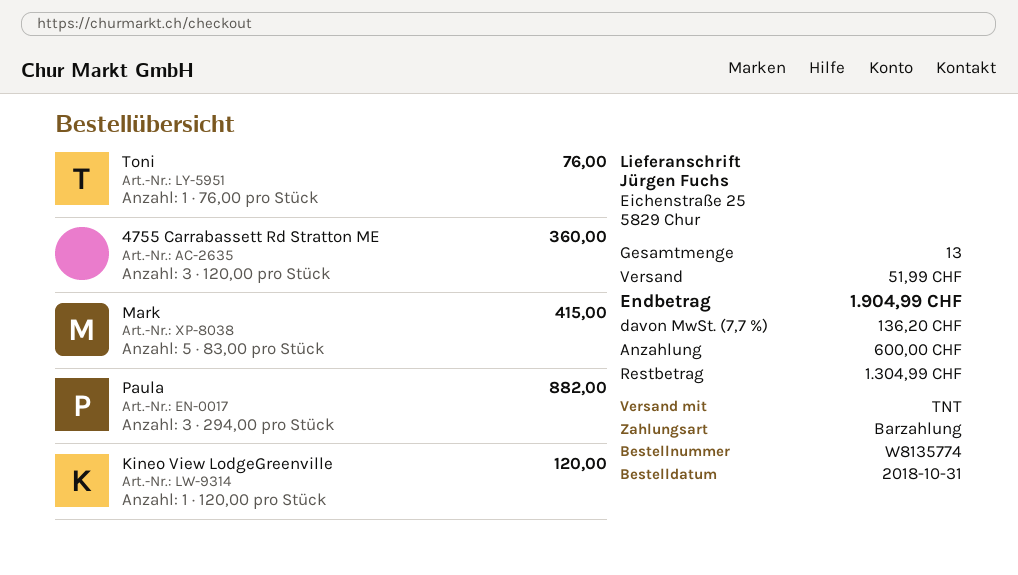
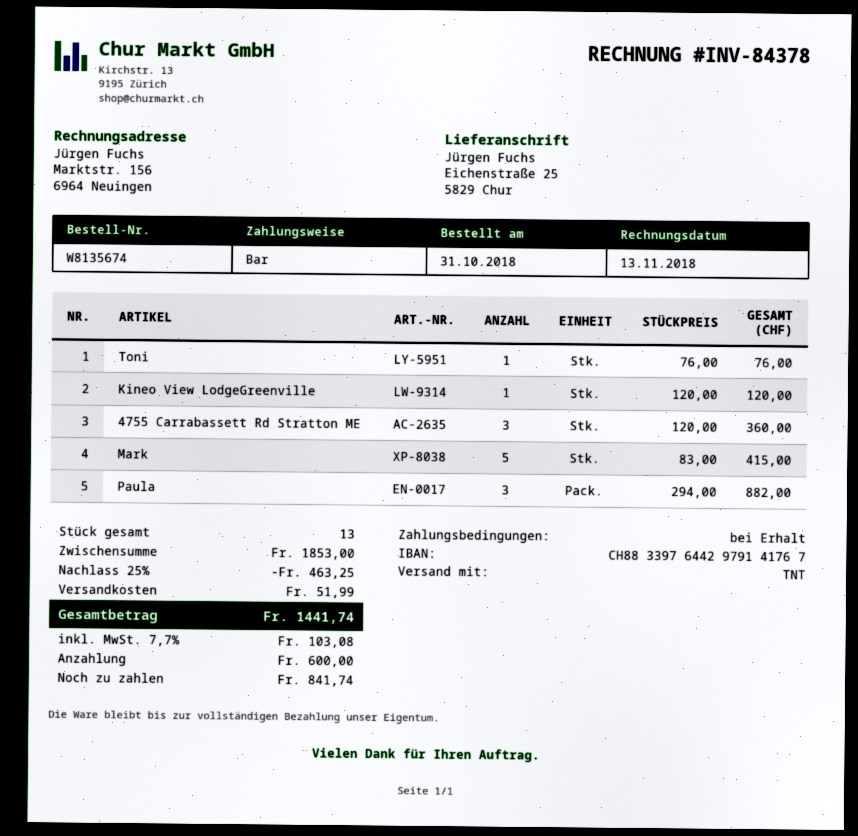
order number: W8135774 -> W8135674
discount: none -> 25% = 463.25
tax: 7.7% = 136.20 -> 7.7% = 103.08
total: 1904.99 -> 1441.74
balance: 1304.99 -> 841.74

